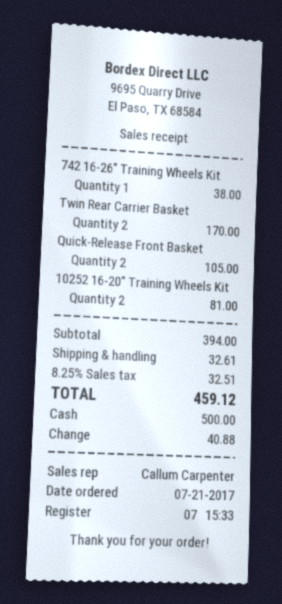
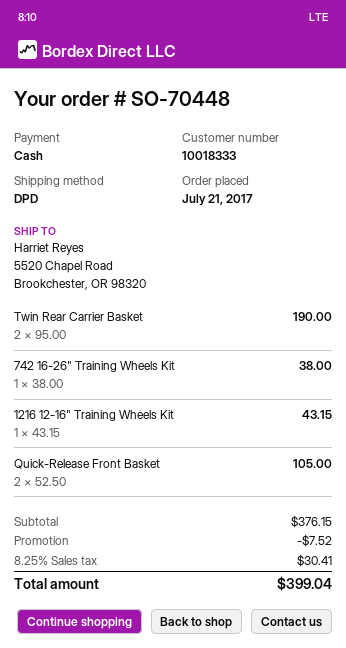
Twin Rear Carrier Basket: 2 for 170.00 -> 2 for 190.00
10252 16-20" Training Wheels Kit: 2 for 81.00 -> none
1216 12-16" Training Wheels Kit: none -> 1 for 43.15
subtotal: 394.00 -> 376.15
discount: none -> 7.52
shipping: 32.61 -> none
tax: 8.25% = 32.51 -> 8.25% = 30.41
total: 459.12 -> 399.04

